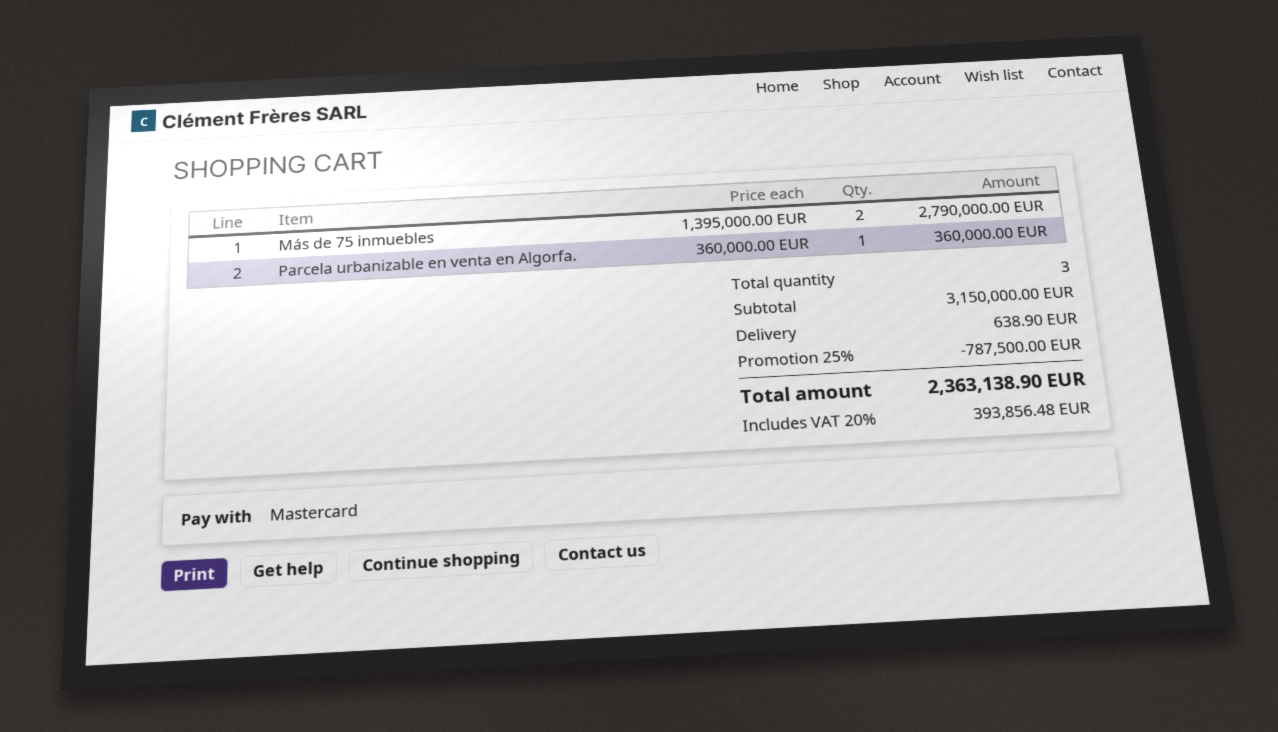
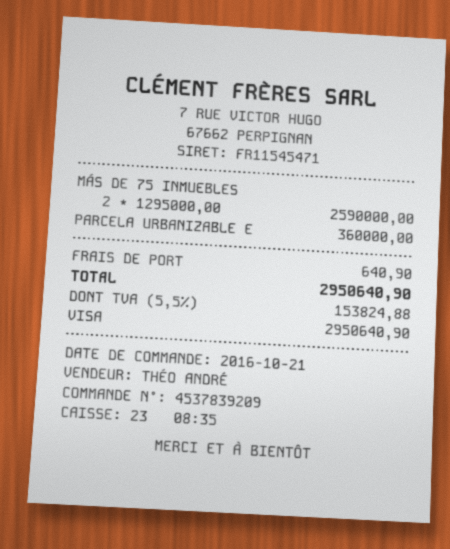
payment method: Mastercard -> Visa
Más de 75 inmuebles: 2 x 1395000.00 = 2790000.00 -> 2 x 1295000.00 = 2590000.00
discount: 25% = 787500.00 -> none
shipping: 638.90 -> 640.90
tax: 20% = 393856.48 -> 5.5% = 153824.88
total: 2363138.90 -> 2950640.90

